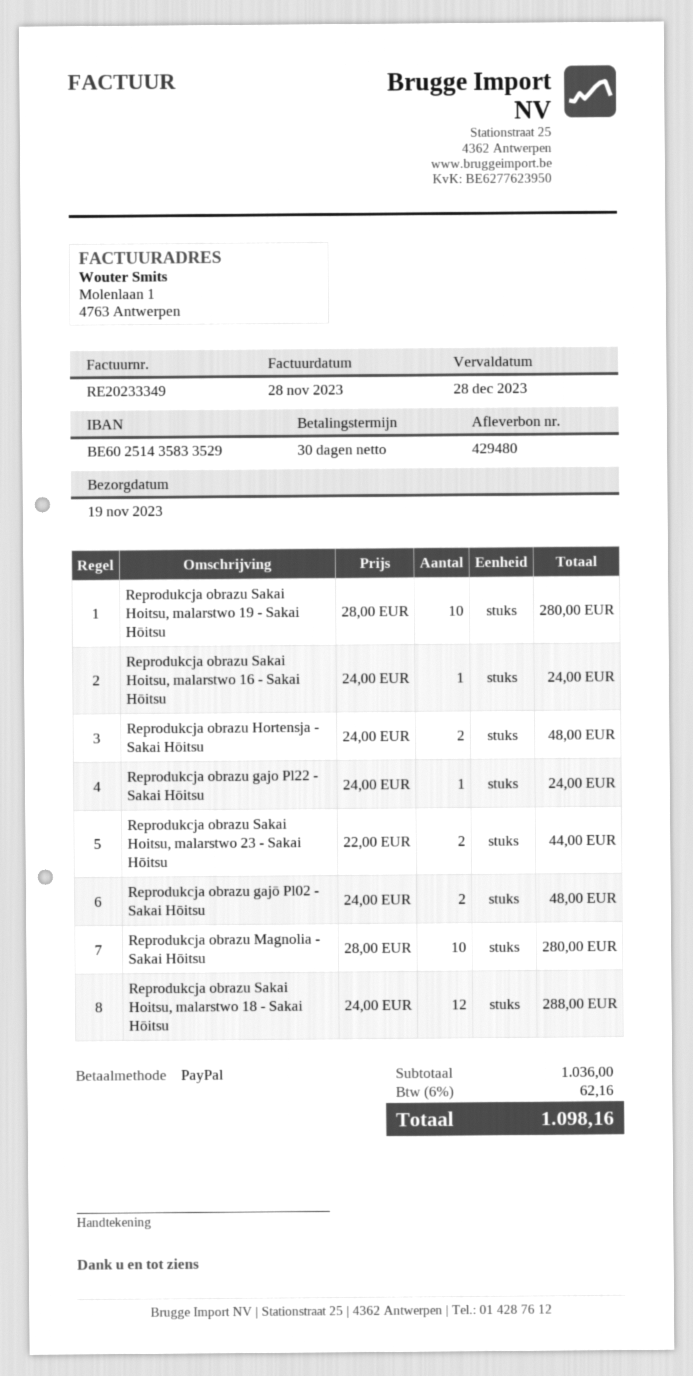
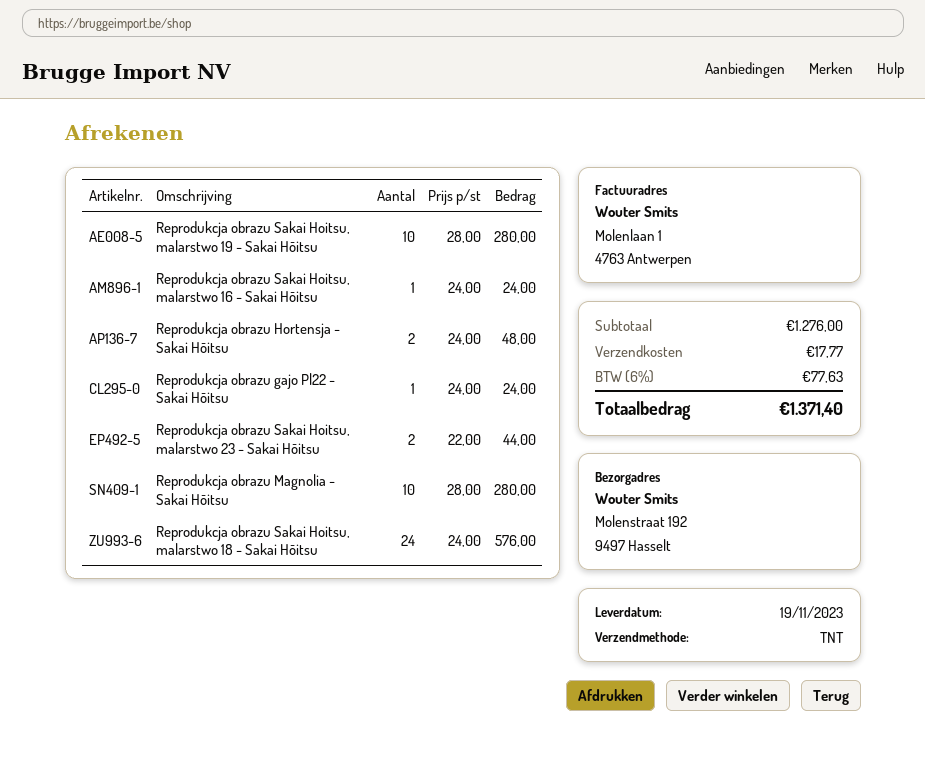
Reprodukcja obrazu gajō Pl02 - Sakai Hōitsu: 2 x 24.00 = 48.00 -> none
Reprodukcja obrazu Sakai Hoitsu, malarstwo 18 - Sakai Hōitsu: 12 x 24.00 = 288.00 -> 24 x 24.00 = 576.00
subtotal: 1036.00 -> 1276.00
shipping: none -> 17.77
tax: 6% = 62.16 -> 6% = 77.63
total: 1098.16 -> 1371.40

